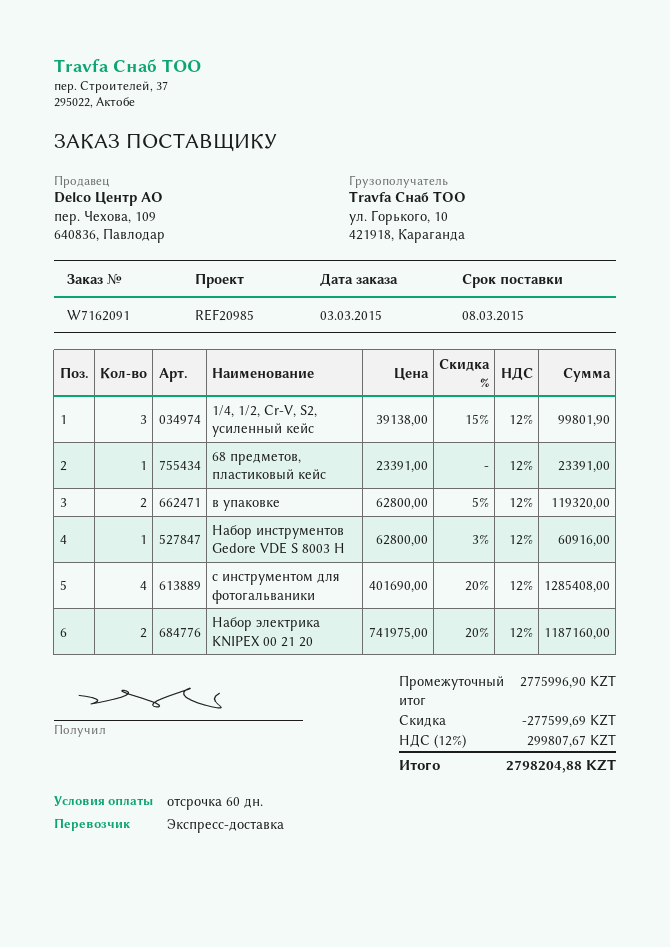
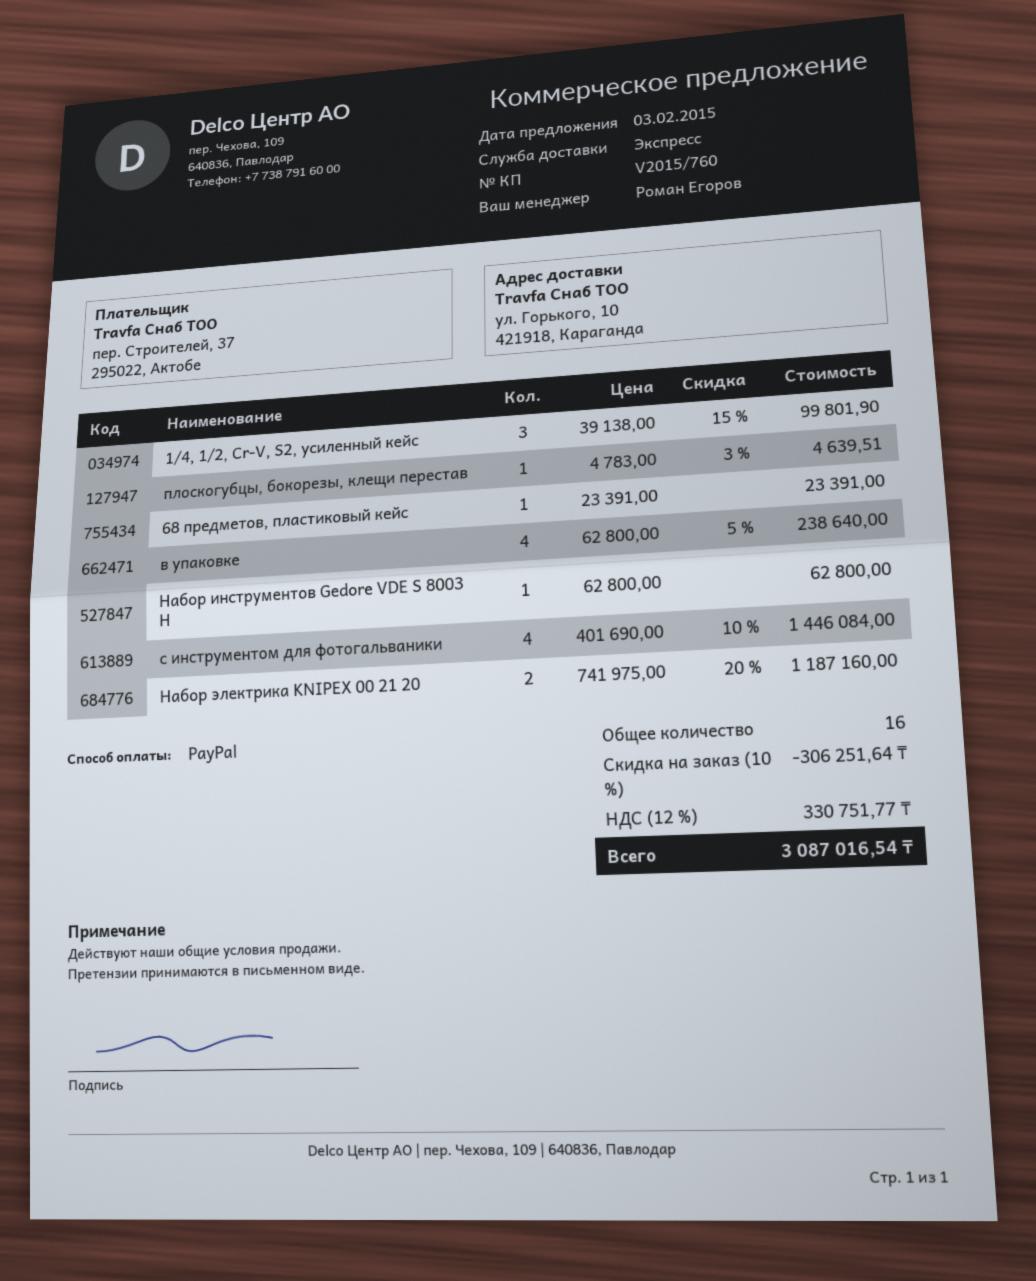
в упаковке: 2 x 62800.00 - 5% = 119320.00 -> 4 x 62800.00 - 5% = 238640.00
Набор инструментов Gedore VDE S 8003 H: 1 x 62800.00 - 3% = 60916.00 -> 1 x 62800.00 = 62800.00
с инструментом для фотогальваники: 4 x 401690.00 - 20% = 1285408.00 -> 4 x 401690.00 - 10% = 1446084.00
плоскогубцы, бокорезы, клещи перестав: none -> 1 x 4783.00 - 3% = 4639.51
discount: 277599.69 -> 306251.64
tax: 12% = 299807.67 -> 12% = 330751.77
total: 2798204.88 -> 3087016.54

